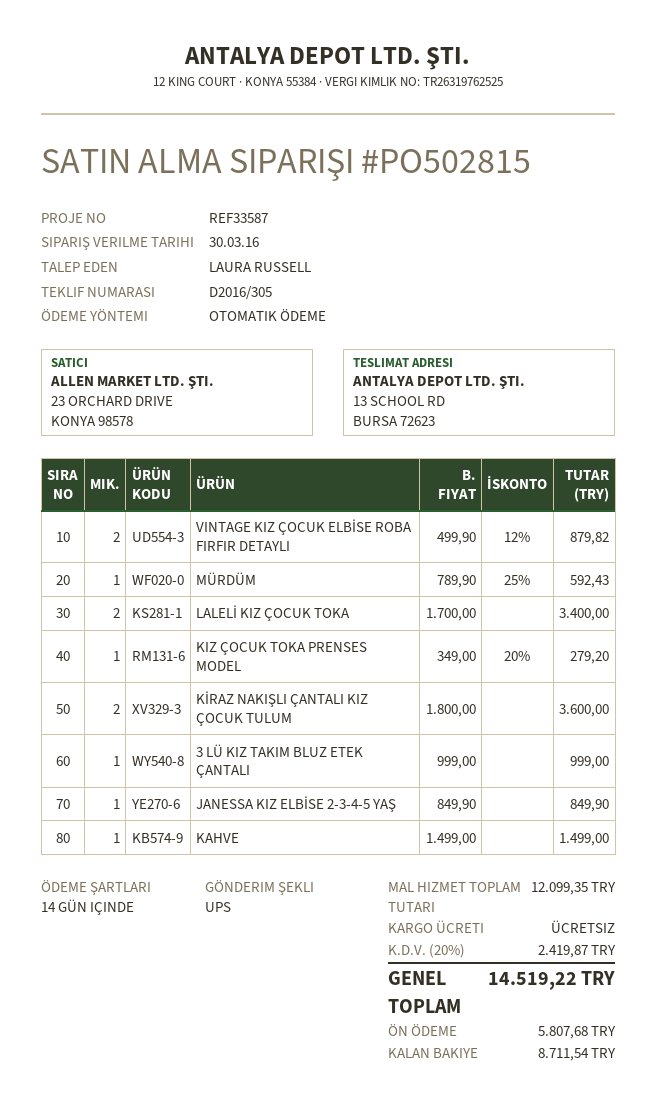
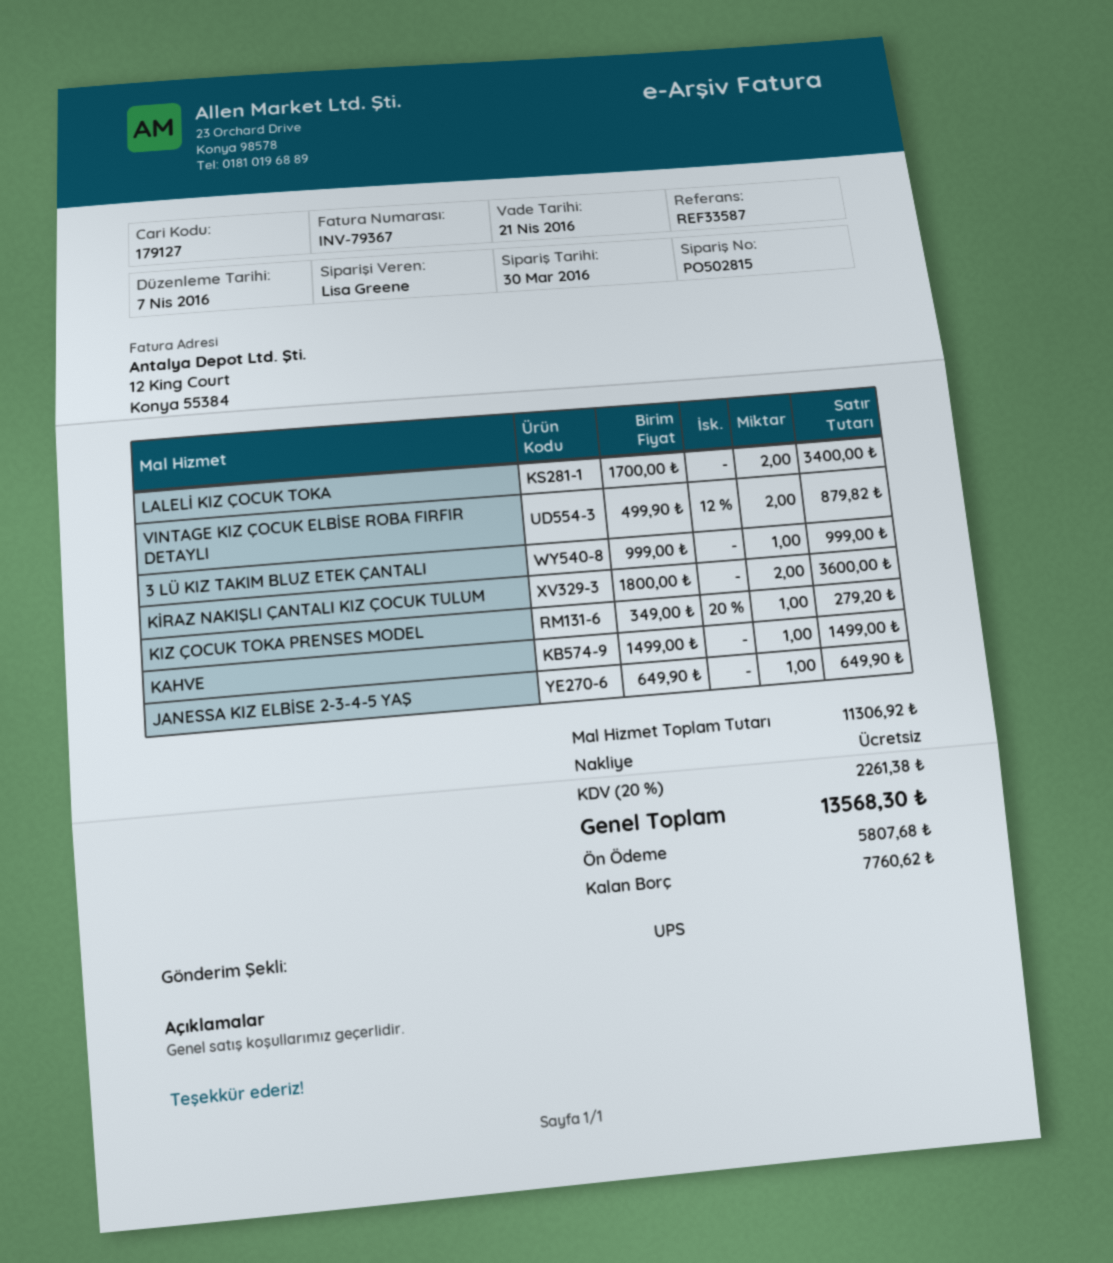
ordered by: LAURA RUSSELL -> Lisa Greene
MÜRDÜM: 1 x 789.90 - 25% = 592.43 -> none
JANESSA KIZ ELBİSE 2-3-4-5 YAŞ: 1 x 849.90 = 849.90 -> 1 x 649.90 = 649.90
subtotal: 12099.35 -> 11306.92
tax: 20% = 2419.87 -> 20% = 2261.38
total: 14519.22 -> 13568.30
balance: 8711.54 -> 7760.62

